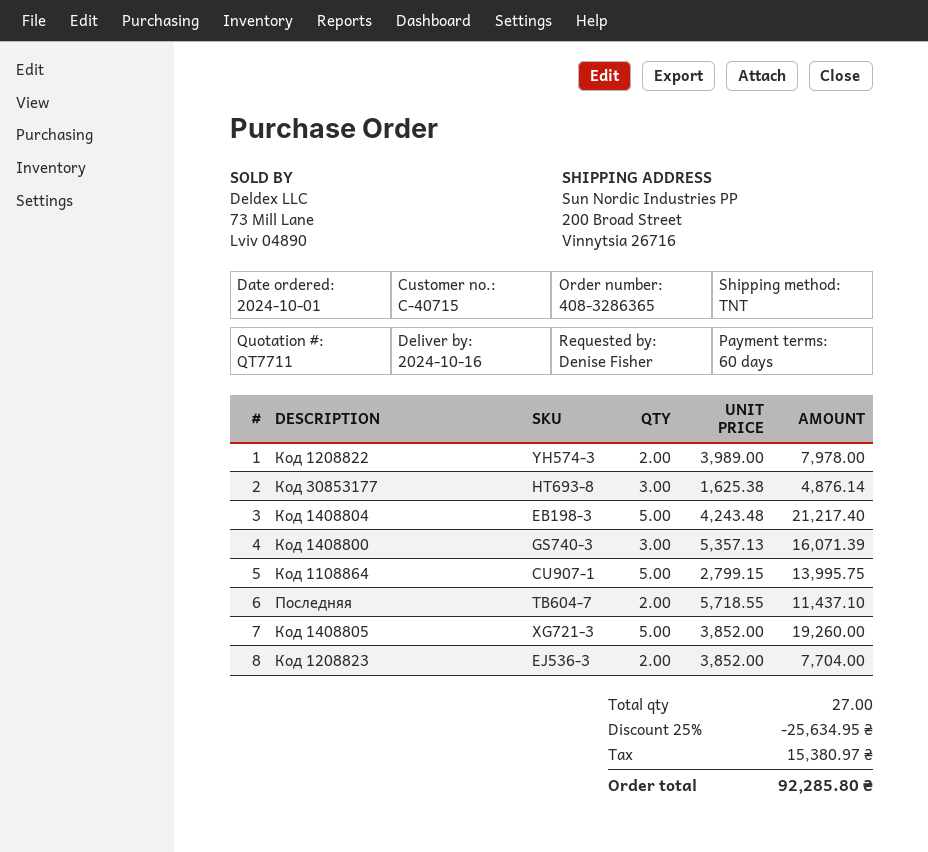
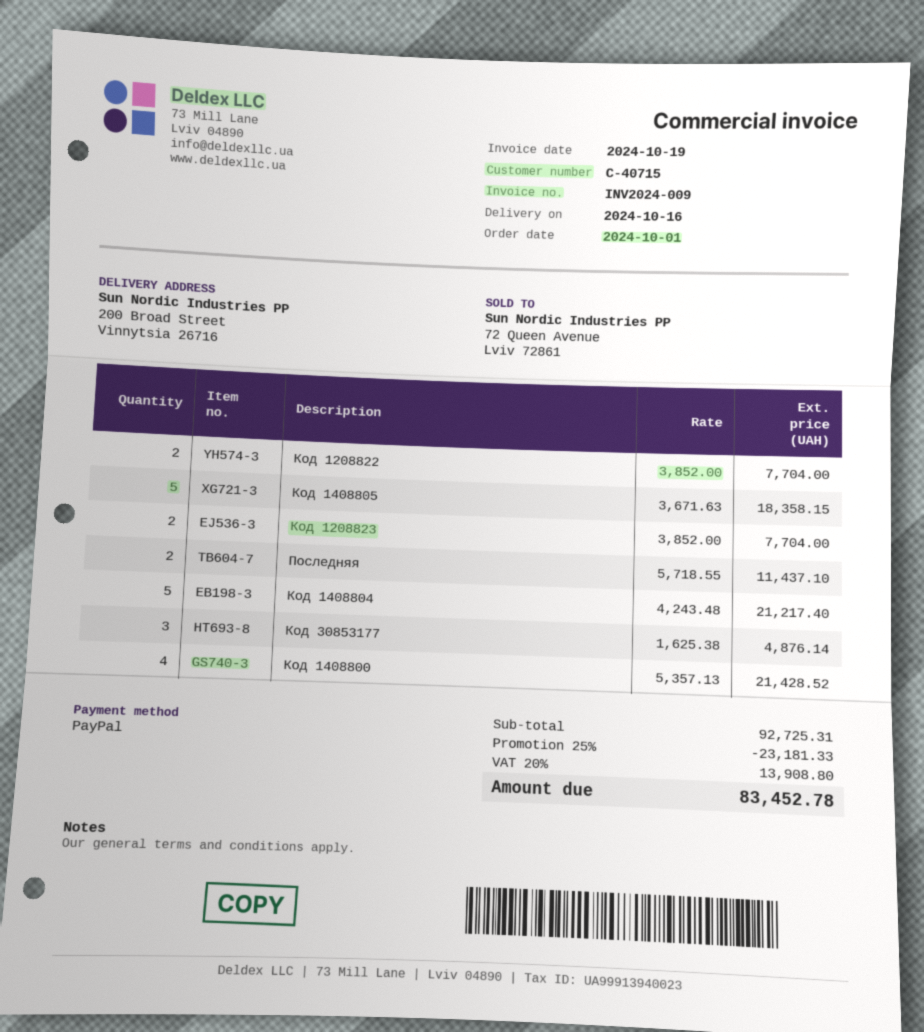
Код 1208822: 2 x 3989.00 = 7978.00 -> 2 x 3852.00 = 7704.00
Код 1408800: 3 x 5357.13 = 16071.39 -> 4 x 5357.13 = 21428.52
Код 1108864: 5 x 2799.15 = 13995.75 -> none
Код 1408805: 5 x 3852.00 = 19260.00 -> 5 x 3671.63 = 18358.15
discount: 25% = 25634.95 -> 25% = 23181.33
tax: 15380.97 -> 13908.80
total: 92285.80 -> 83452.78

